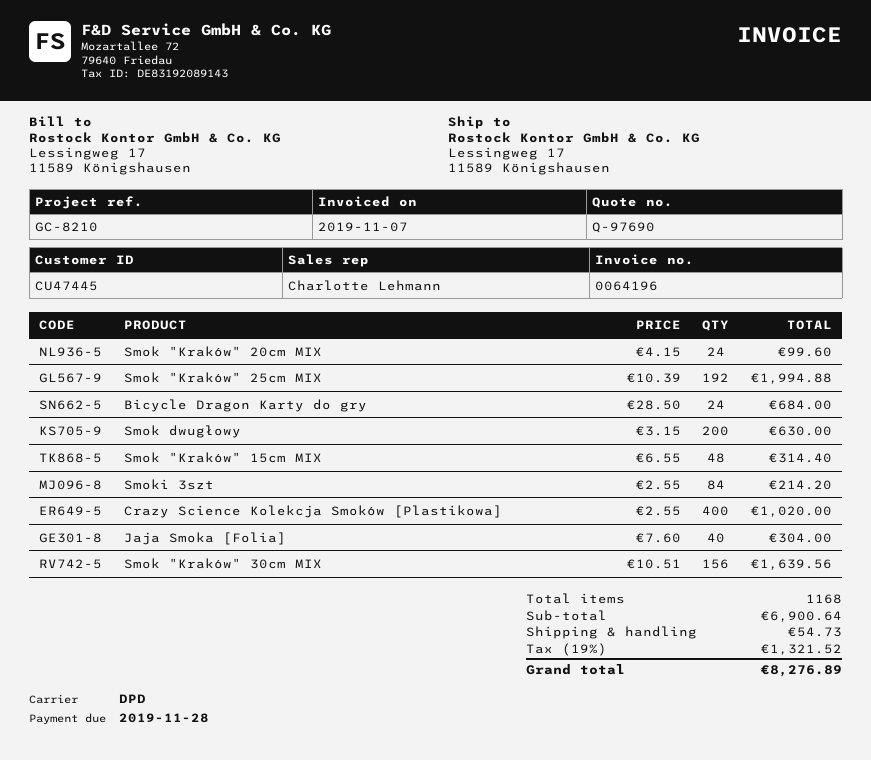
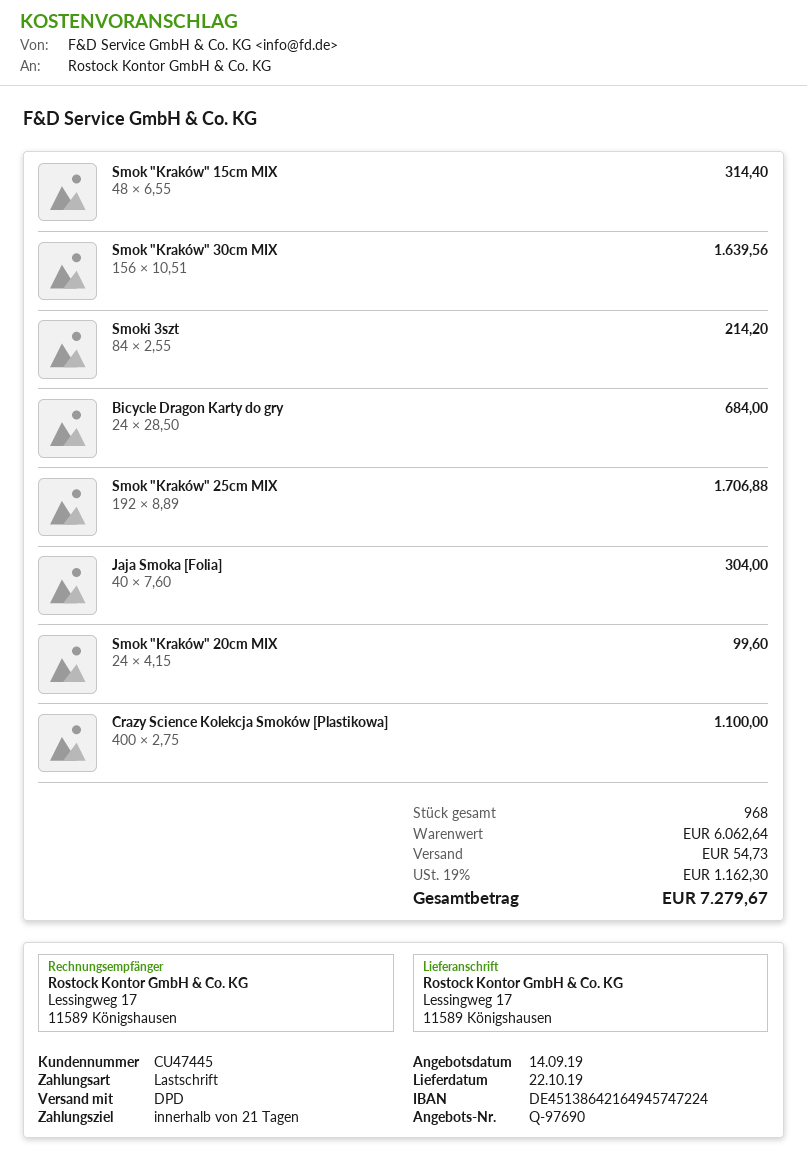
Smok "Kraków" 25cm MIX: 192 x 10.39 = 1994.88 -> 192 x 8.89 = 1706.88
Smok dwugłowy: 200 x 3.15 = 630.00 -> none
Crazy Science Kolekcja Smoków [Plastikowa]: 400 x 2.55 = 1020.00 -> 400 x 2.75 = 1100.00
total quantity: 1168 -> 968
subtotal: 6900.64 -> 6062.64
tax: 19% = 1321.52 -> 19% = 1162.30
total: 8276.89 -> 7279.67

